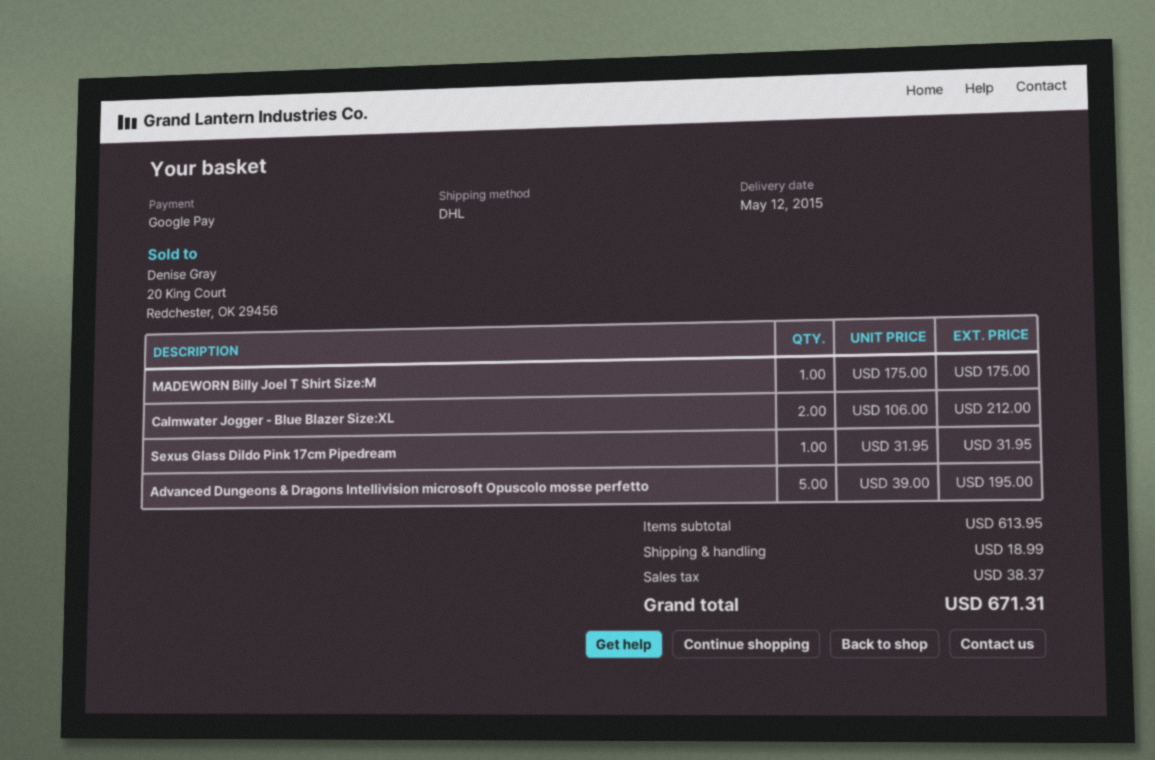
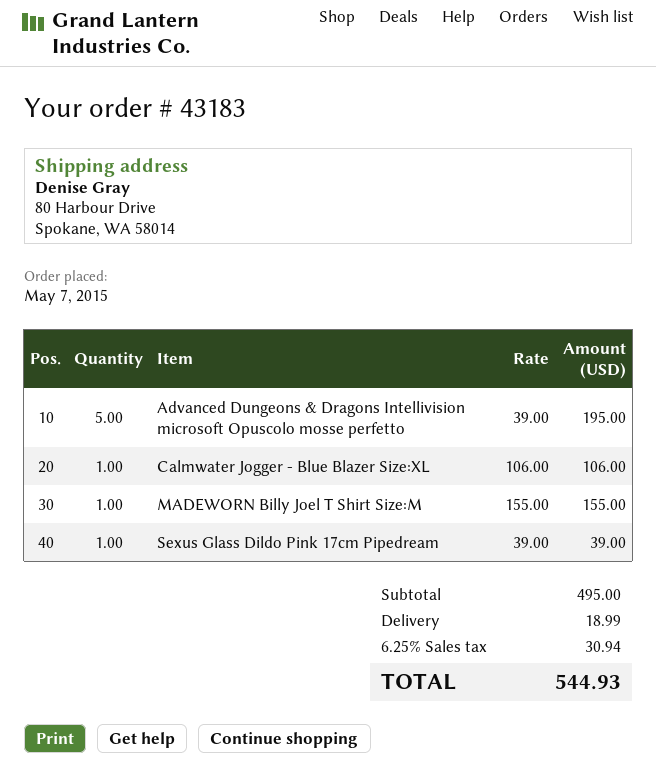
MADEWORN Billy Joel T Shirt Size:M: 1 x 175.00 = 175.00 -> 1 x 155.00 = 155.00
Calmwater Jogger - Blue Blazer Size:XL: 2 x 106.00 = 212.00 -> 1 x 106.00 = 106.00
Sexus Glass Dildo Pink 17cm Pipedream: 1 x 31.95 = 31.95 -> 1 x 39.00 = 39.00
subtotal: 613.95 -> 495.00
tax: 38.37 -> 30.94
total: 671.31 -> 544.93

